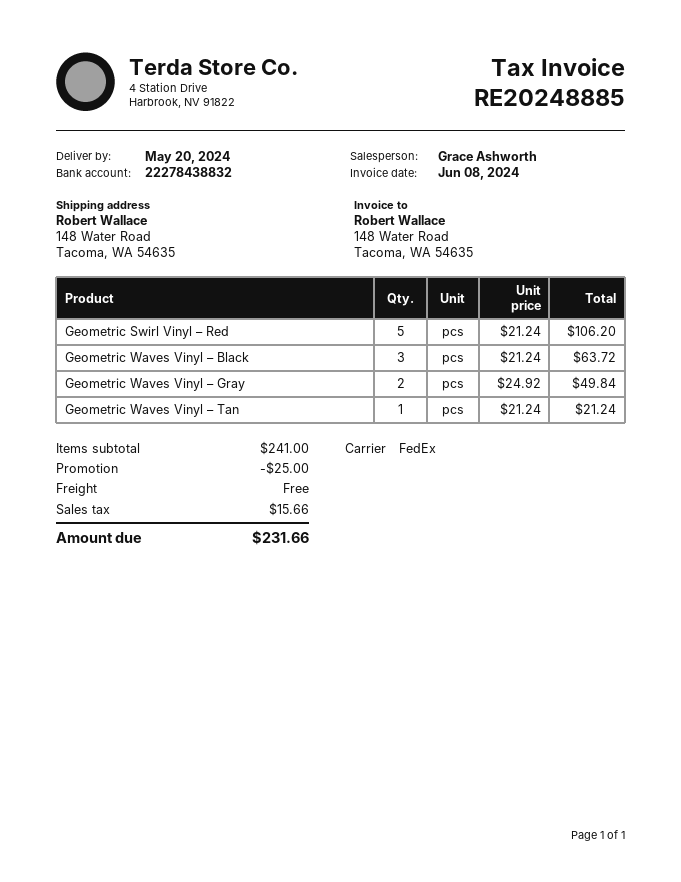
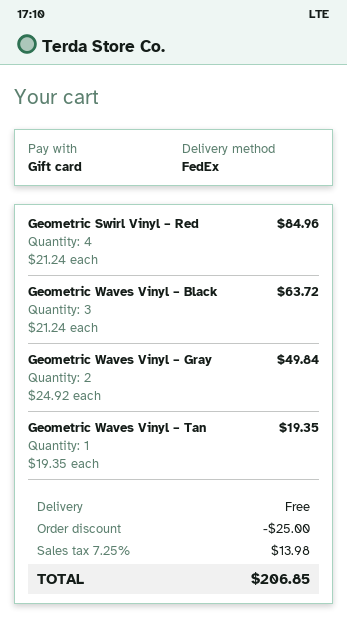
Geometric Swirl Vinyl – Red: 5 x 21.24 = 106.20 -> 4 x 21.24 = 84.96
Geometric Waves Vinyl – Tan: 1 x 21.24 = 21.24 -> 1 x 19.35 = 19.35
tax: 15.66 -> 13.98
total: 231.66 -> 206.85

